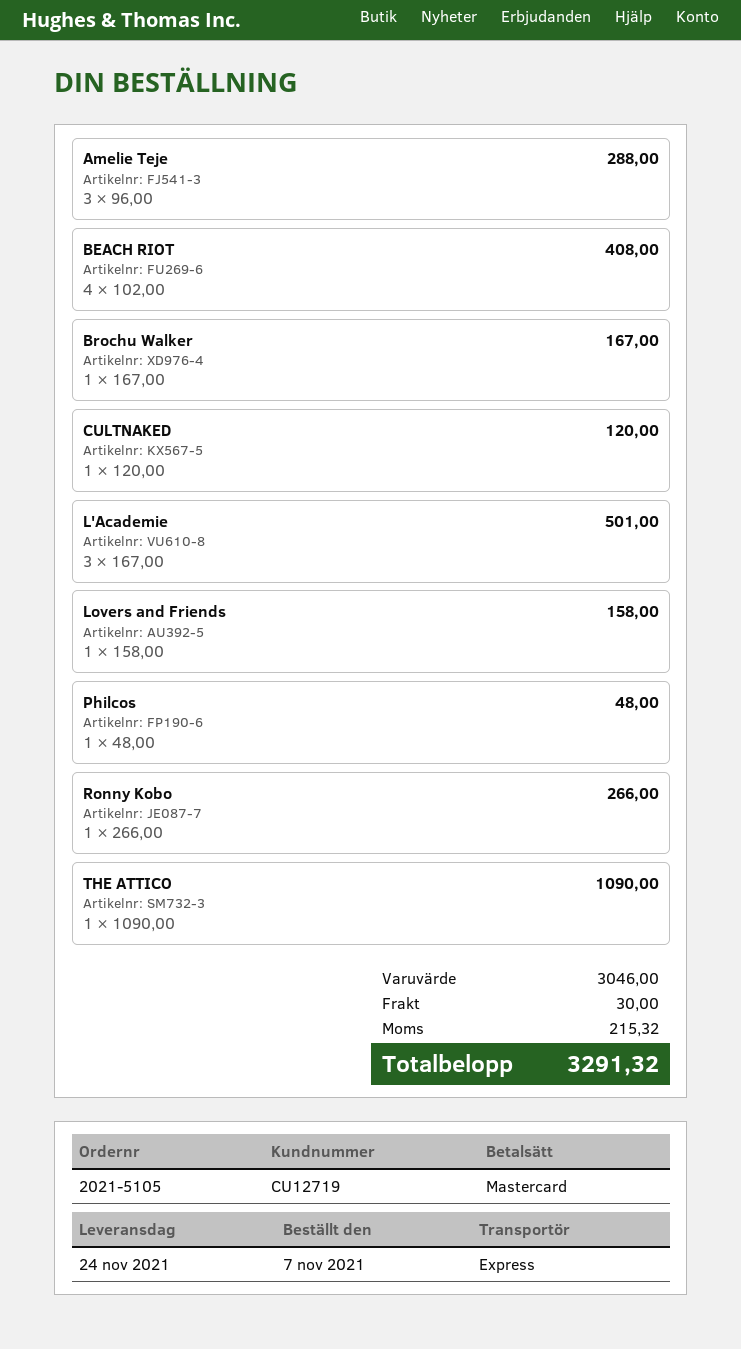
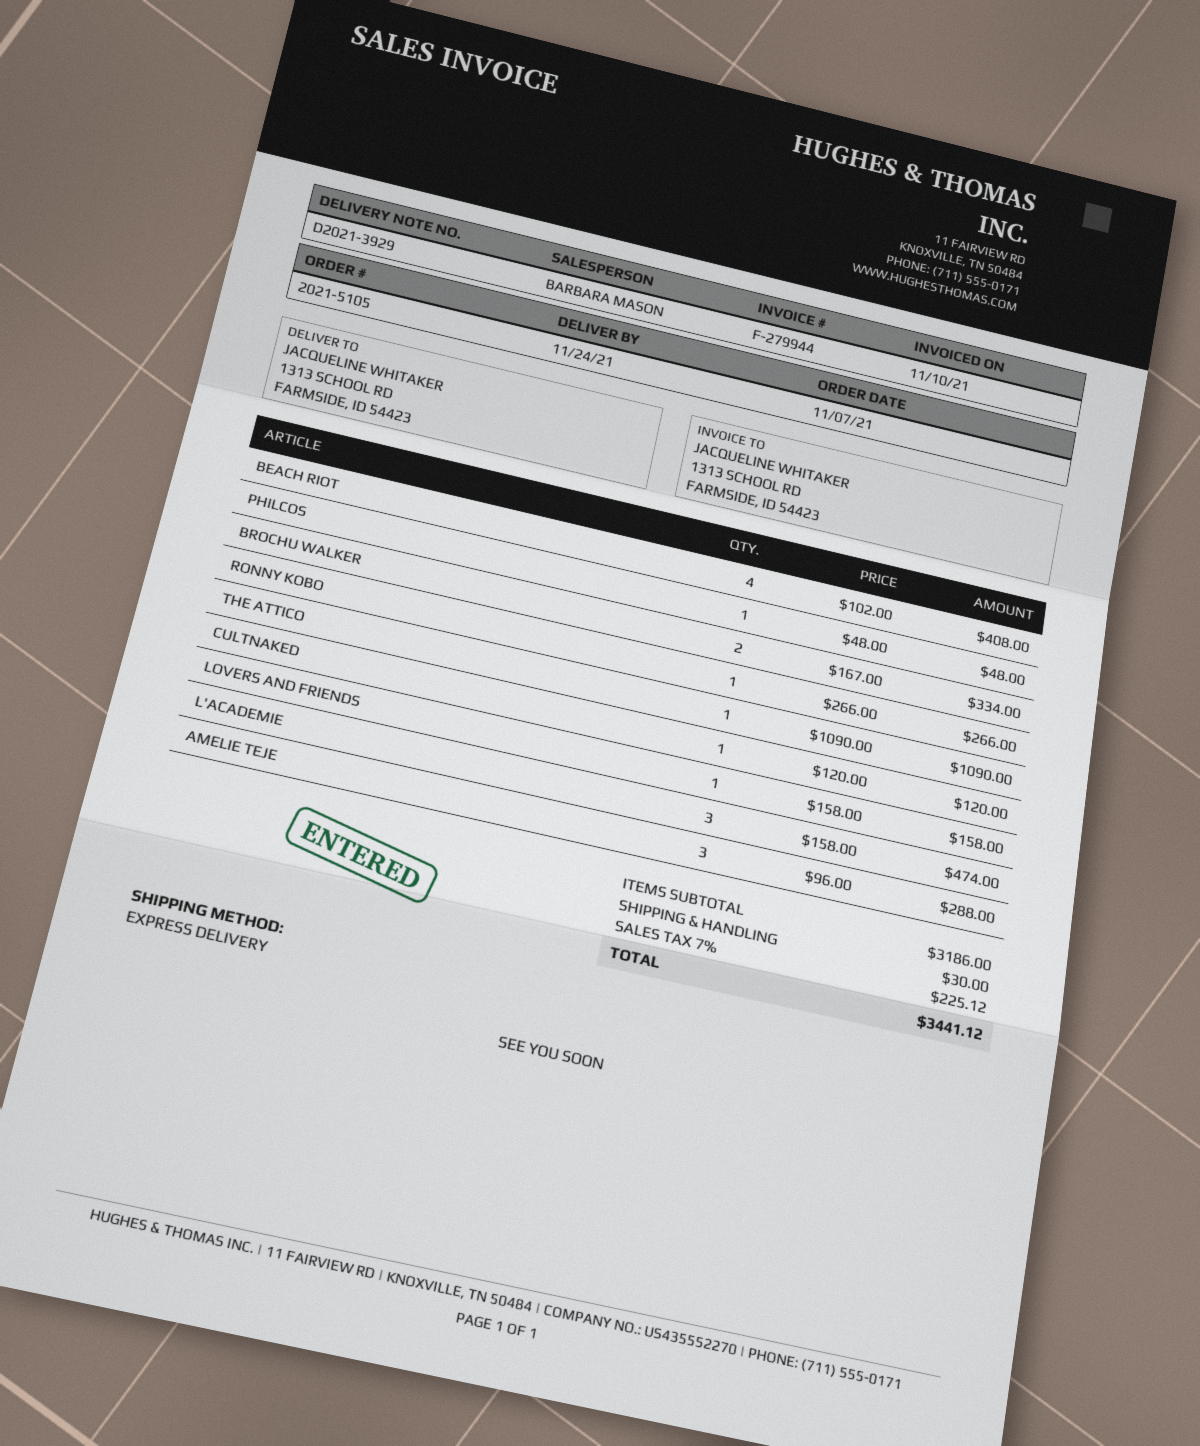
Brochu Walker: 1 x 167.00 = 167.00 -> 2 x 167.00 = 334.00
L'Academie: 3 x 167.00 = 501.00 -> 3 x 158.00 = 474.00
subtotal: 3046.00 -> 3186.00
tax: 215.32 -> 225.12
total: 3291.32 -> 3441.12

